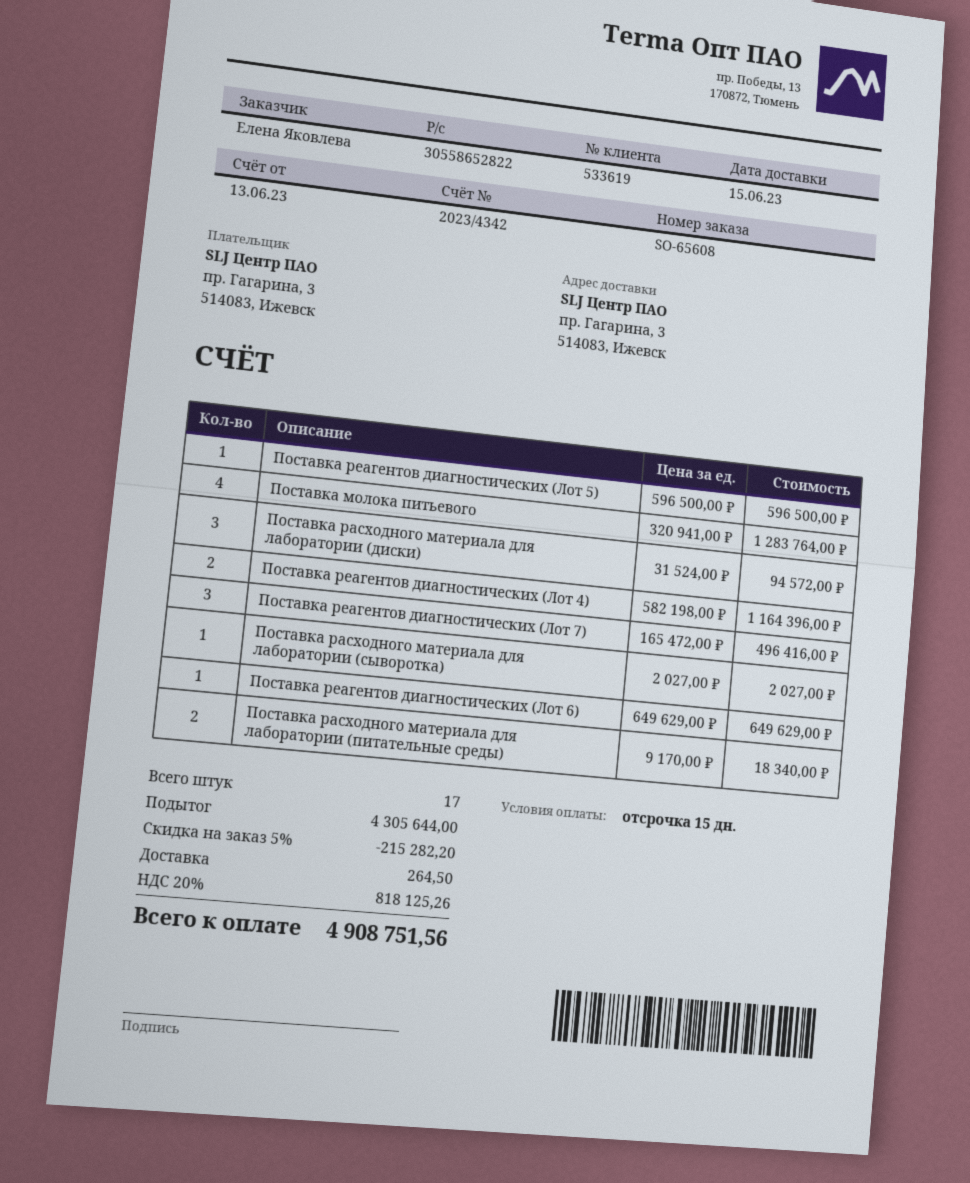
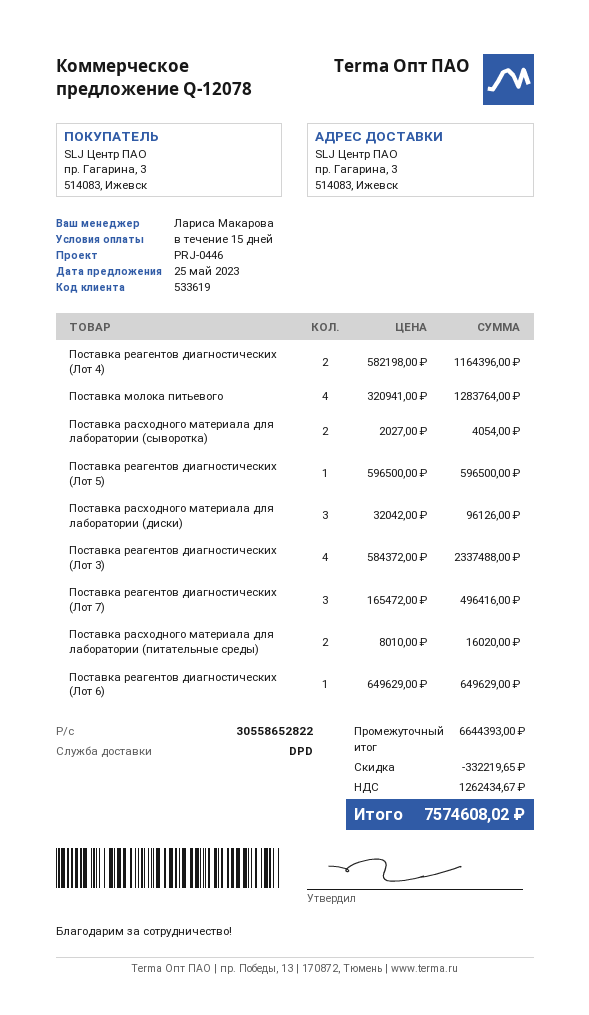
Поставка расходного материала для лаборатории (диски): 3 x 31524.00 = 94572.00 -> 3 x 32042.00 = 96126.00
Поставка расходного материала для лаборатории (сыворотка): 1 x 2027.00 = 2027.00 -> 2 x 2027.00 = 4054.00
Поставка расходного материала для лаборатории (питательные среды): 2 x 9170.00 = 18340.00 -> 2 x 8010.00 = 16020.00
Поставка реагентов диагностических (Лот 3): none -> 4 x 584372.00 = 2337488.00
subtotal: 4305644.00 -> 6644393.00
discount: 215282.20 -> 332219.65
shipping: 264.50 -> none
tax: 818125.26 -> 1262434.67
total: 4908751.56 -> 7574608.02

